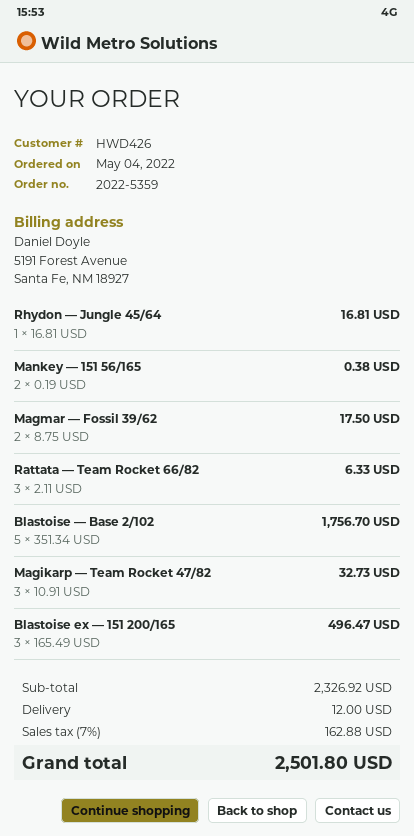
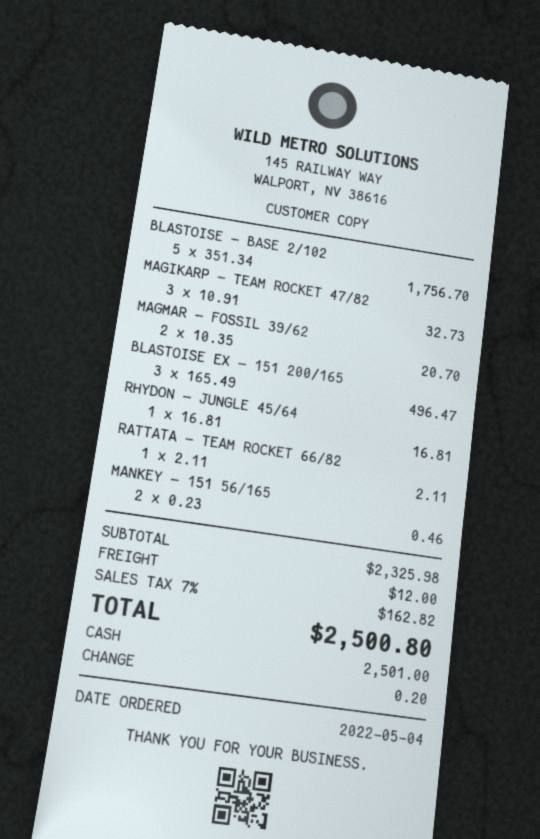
Mankey — 151 56/165: 2 x 0.19 = 0.38 -> 2 x 0.23 = 0.46
Magmar — Fossil 39/62: 2 x 8.75 = 17.50 -> 2 x 10.35 = 20.70
Rattata — Team Rocket 66/82: 3 x 2.11 = 6.33 -> 1 x 2.11 = 2.11
subtotal: 2326.92 -> 2325.98
tax: 7% = 162.88 -> 7% = 162.82
total: 2501.80 -> 2500.80

